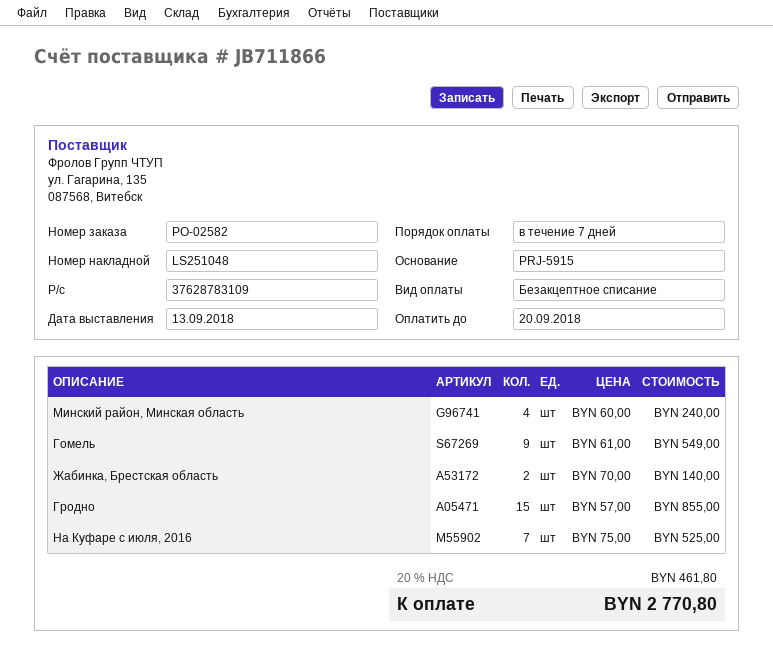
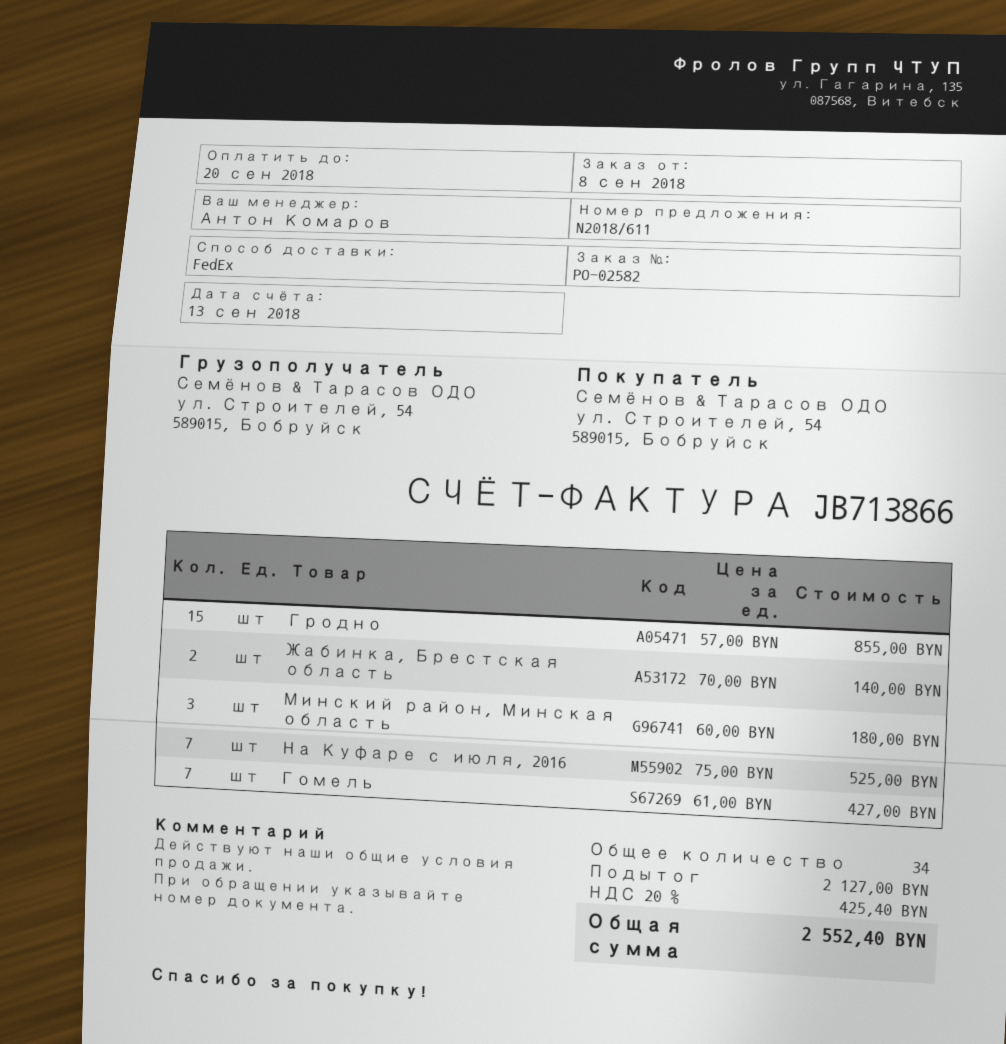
invoice number: JB711866 -> JB713866
Минский район, Минская область: 4 x 60.00 = 240.00 -> 3 x 60.00 = 180.00
Гомель: 9 x 61.00 = 549.00 -> 7 x 61.00 = 427.00
tax: 20% = 461.80 -> 20% = 425.40
total: 2770.80 -> 2552.40

